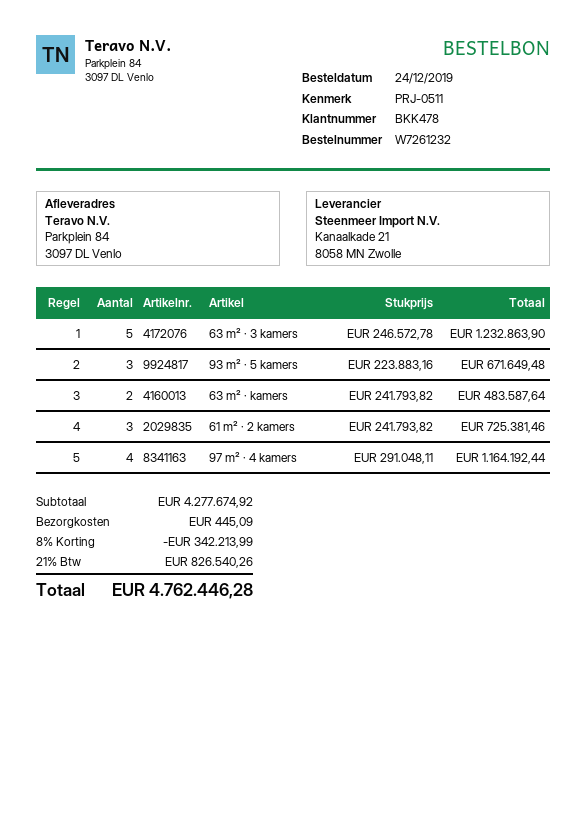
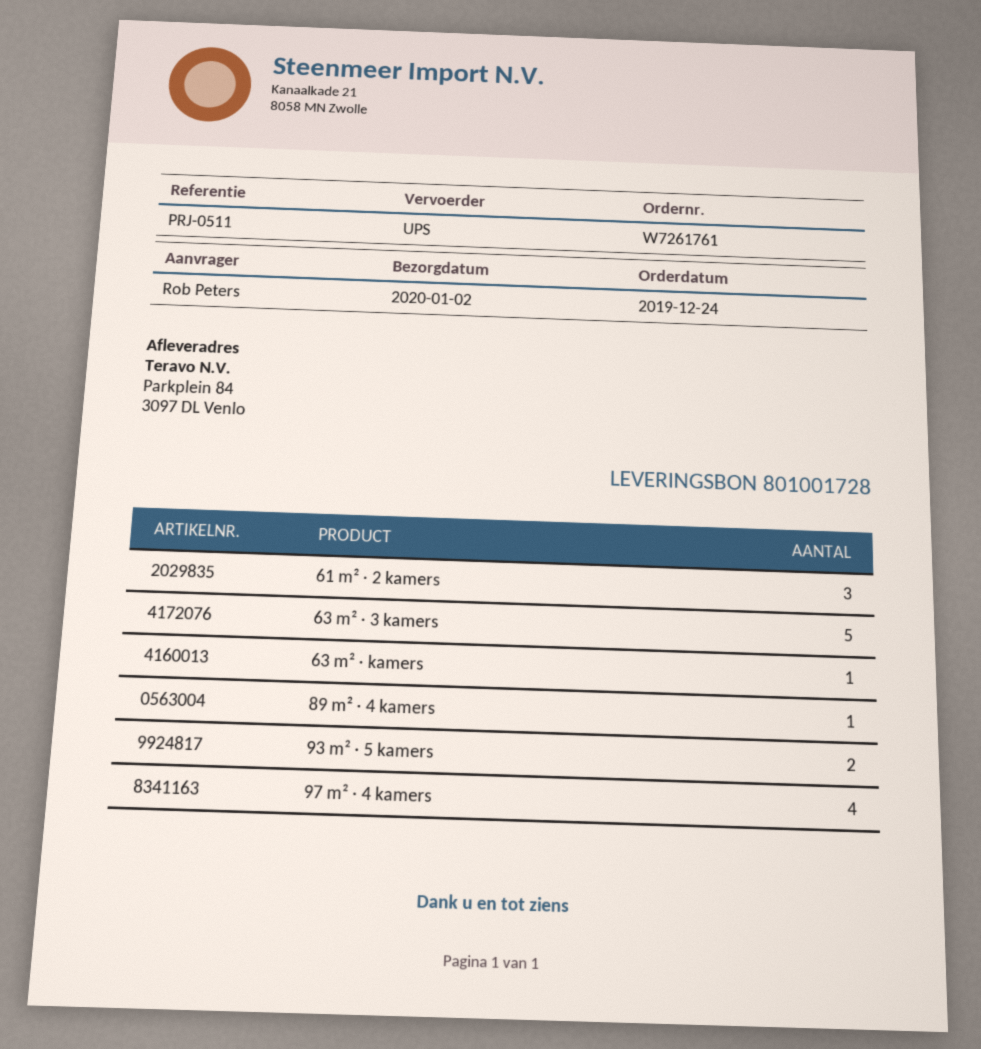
order number: W7261232 -> W7261761
93 m² · 5 kamers: 3 -> 2
63 m² · kamers: 2 -> 1
89 m² · 4 kamers: none -> 1

